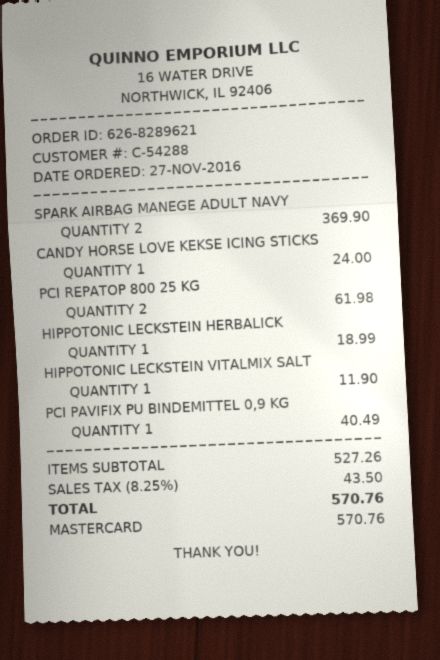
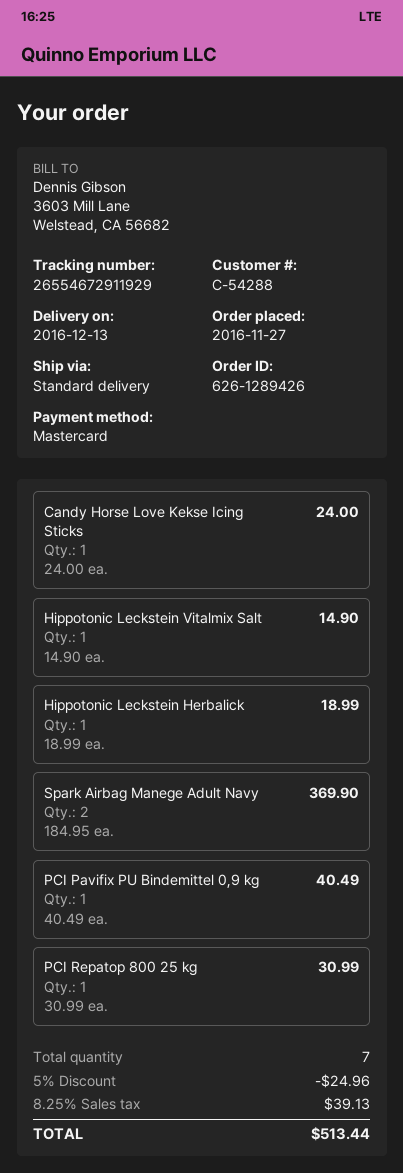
order number: 626-8289621 -> 626-1289426
PCI REPATOP 800 25 KG: 2 for 61.98 -> 1 for 30.99
HIPPOTONIC LECKSTEIN VITALMIX SALT: 1 for 11.90 -> 1 for 14.90
discount: none -> 5% = 24.96
tax: 8.25% = 43.50 -> 8.25% = 39.13
total: 570.76 -> 513.44

